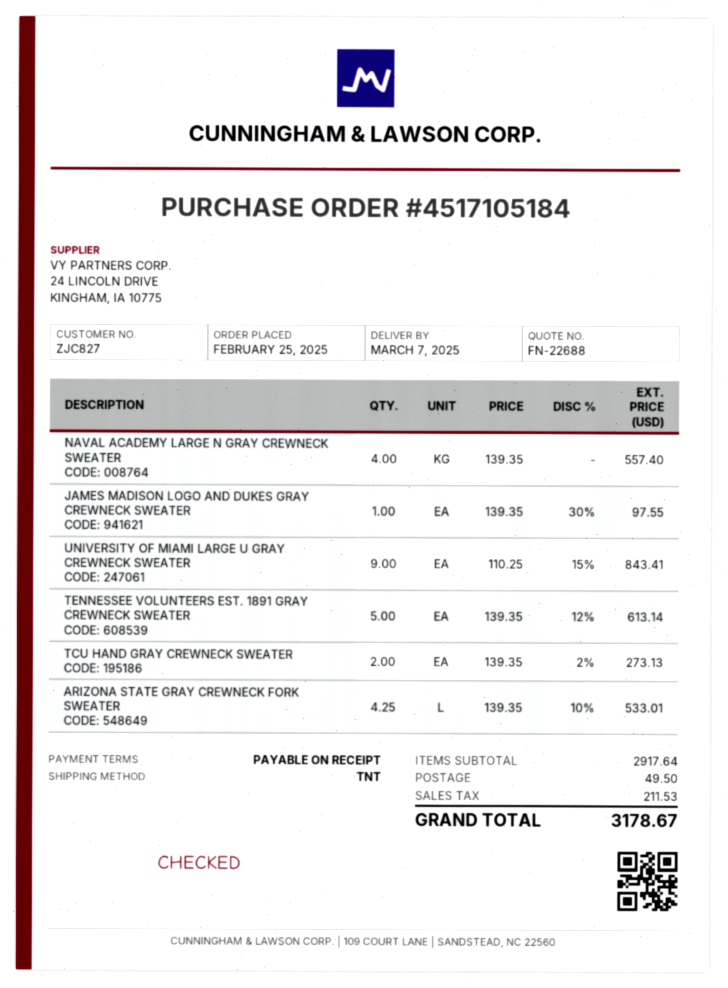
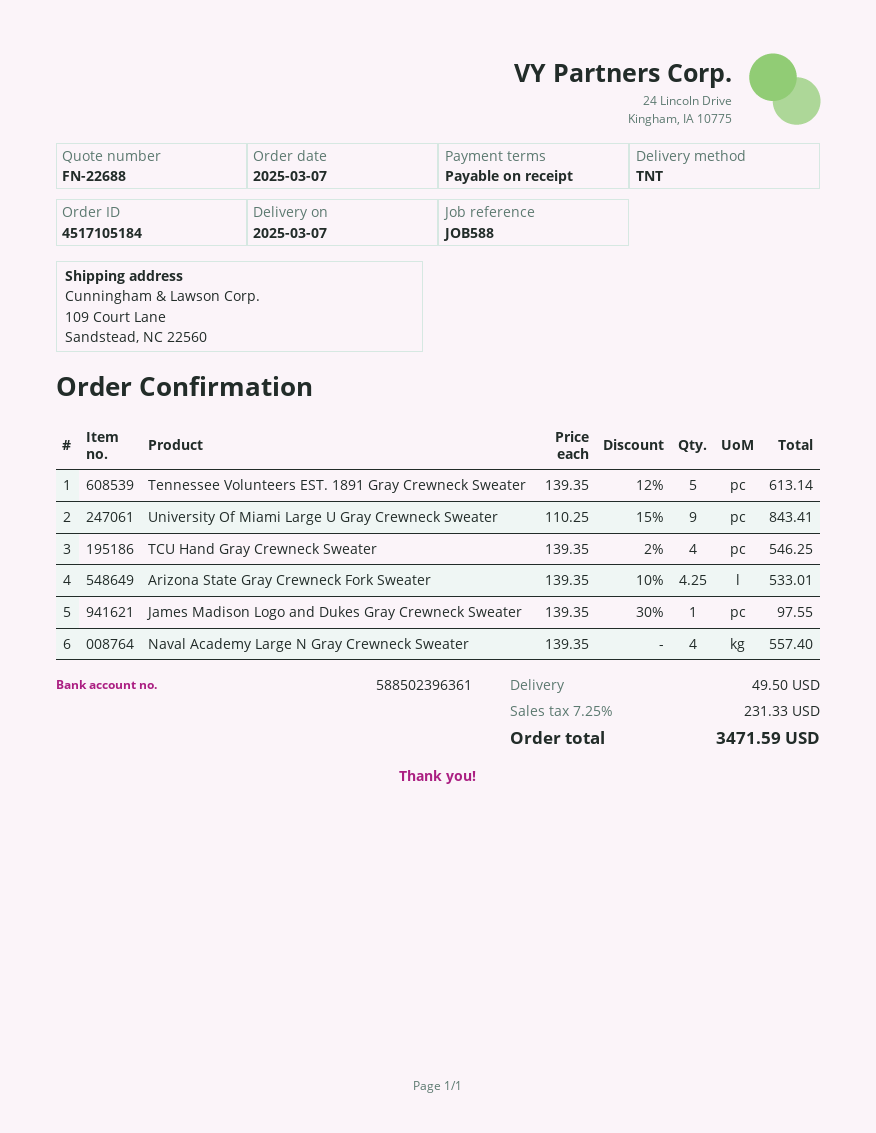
order date: 2025-02-25 -> 2025-03-07
TCU HAND GRAY CREWNECK SWEATER: 2 x 139.35 - 2% = 273.13 -> 4 x 139.35 - 2% = 546.25
tax: 211.53 -> 231.33
total: 3178.67 -> 3471.59

